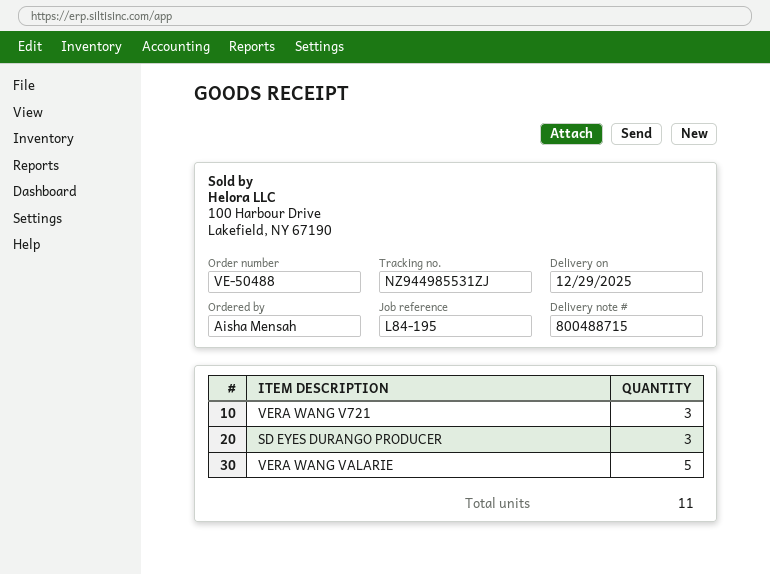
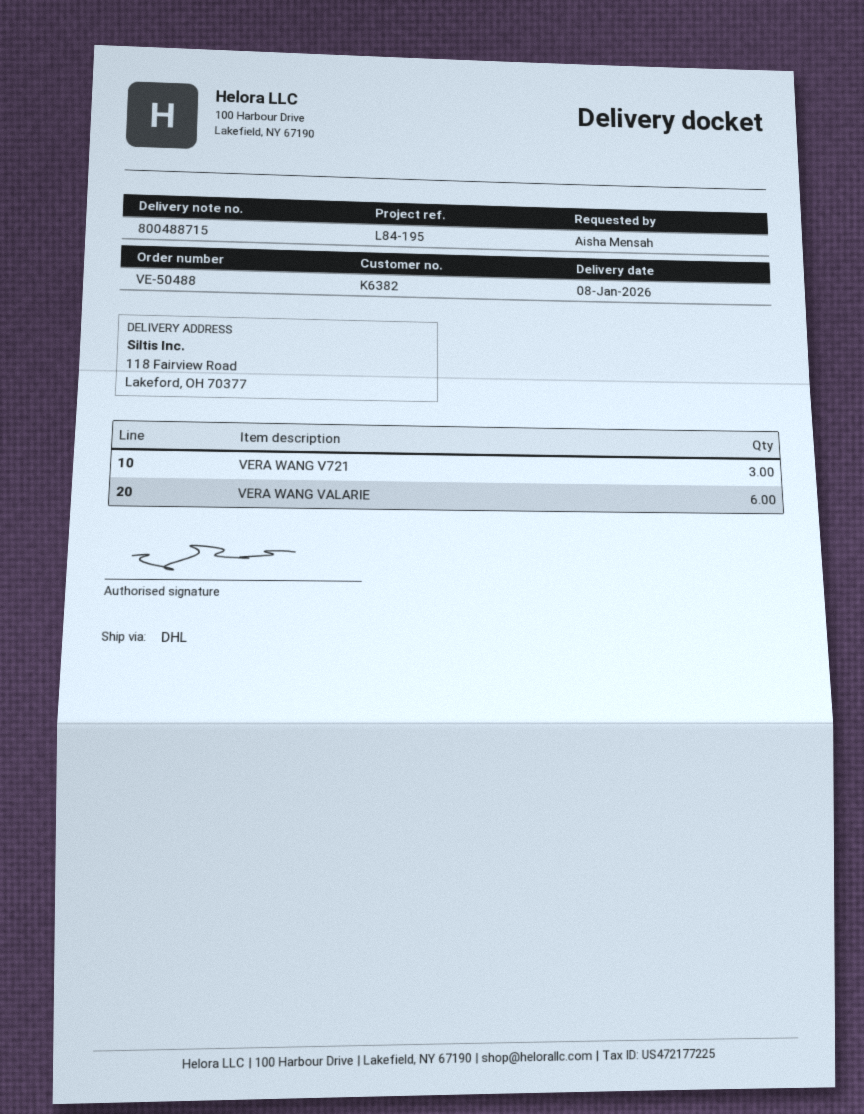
delivery date: 2025-12-29 -> 2026-01-08
SD EYES DURANGO PRODUCER: 3 -> none
VERA WANG VALARIE: 5 -> 6

